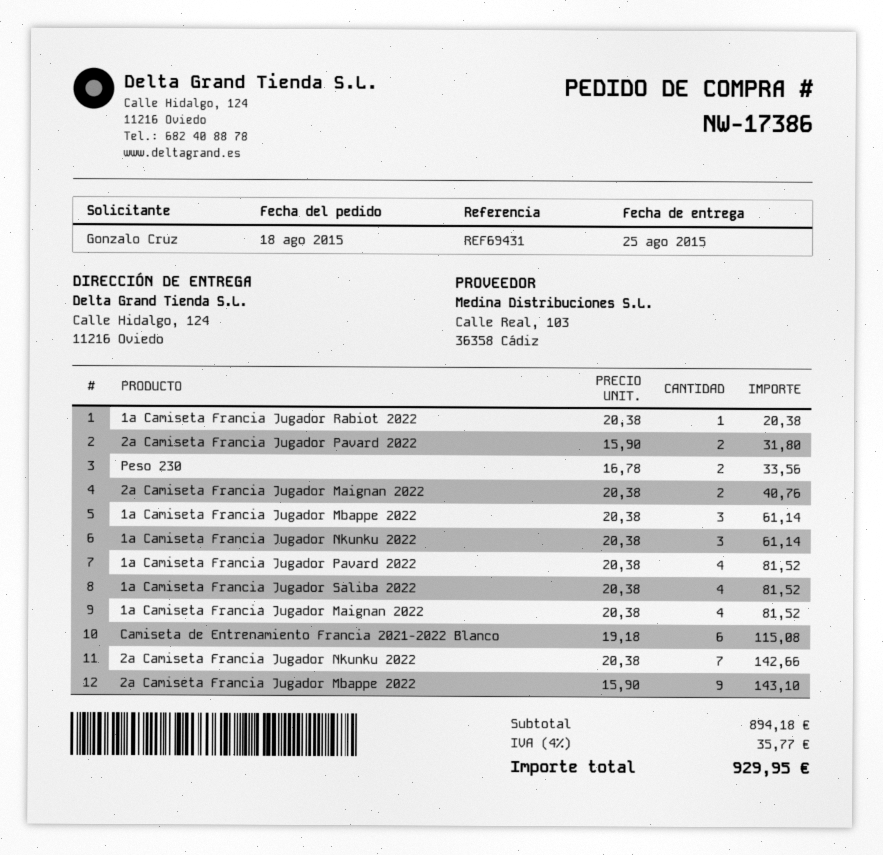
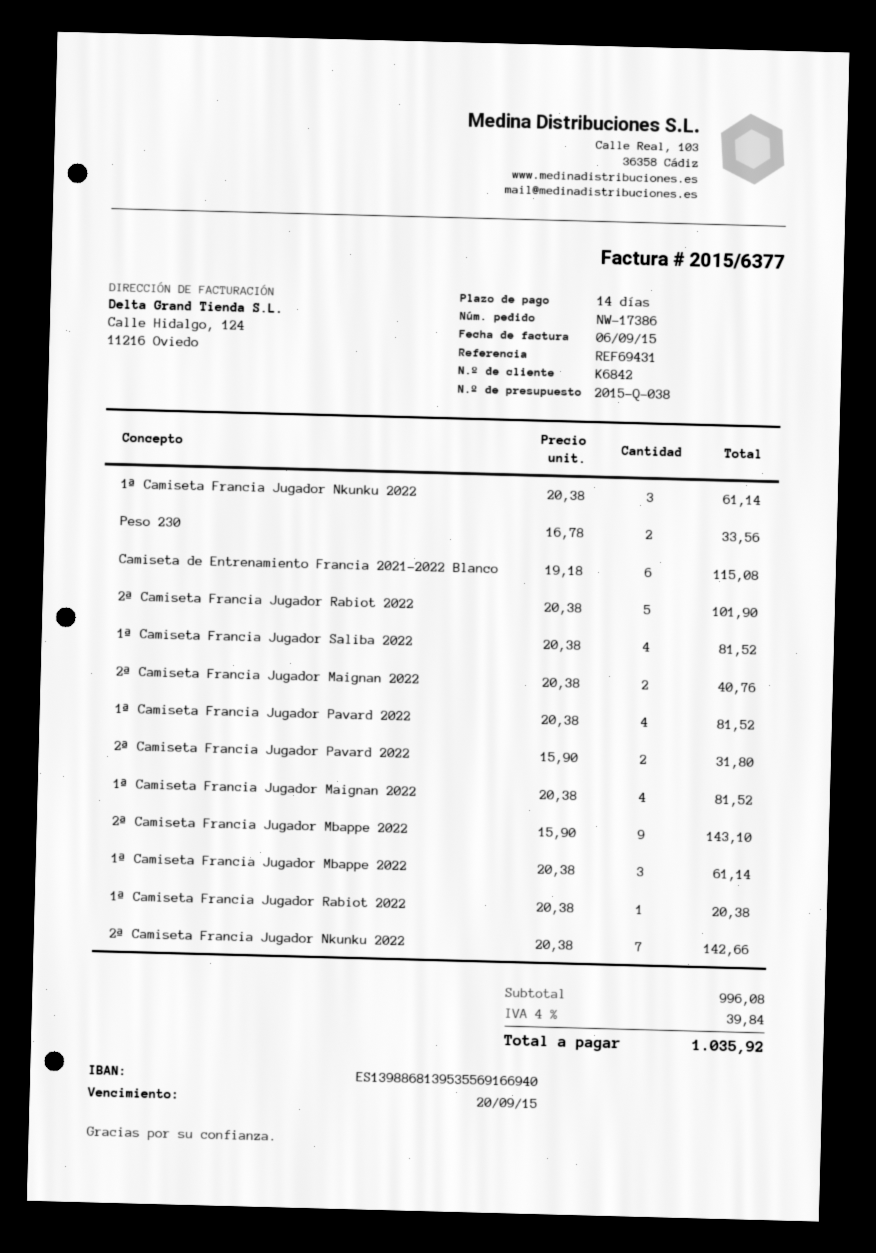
2ª Camiseta Francia Jugador Rabiot 2022: none -> 5 x 20.38 = 101.90
subtotal: 894.18 -> 996.08
tax: 4% = 35.77 -> 4% = 39.84
total: 929.95 -> 1035.92

